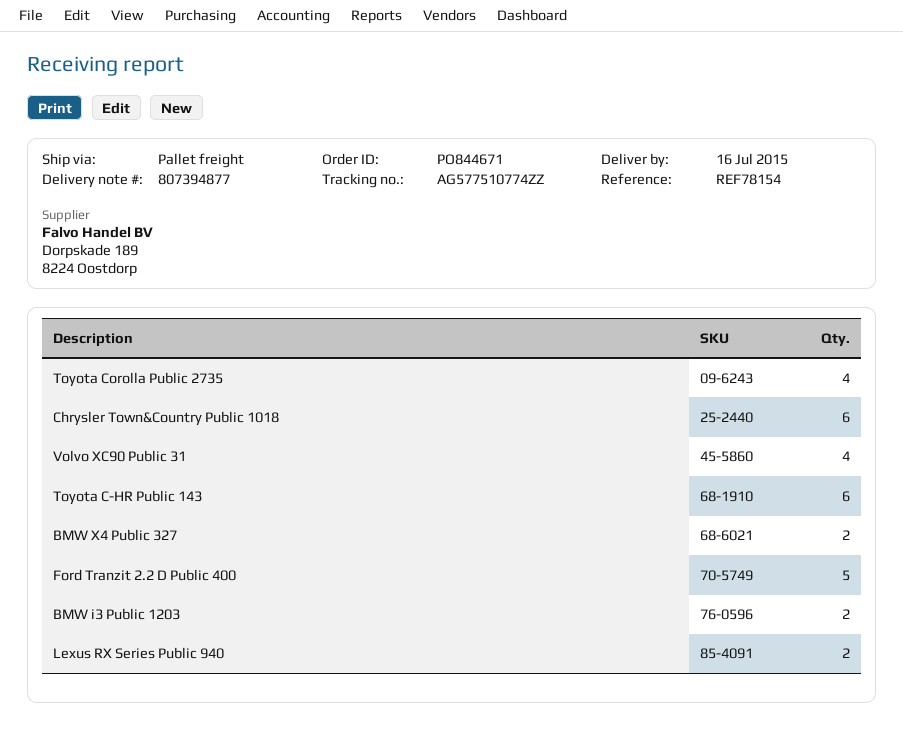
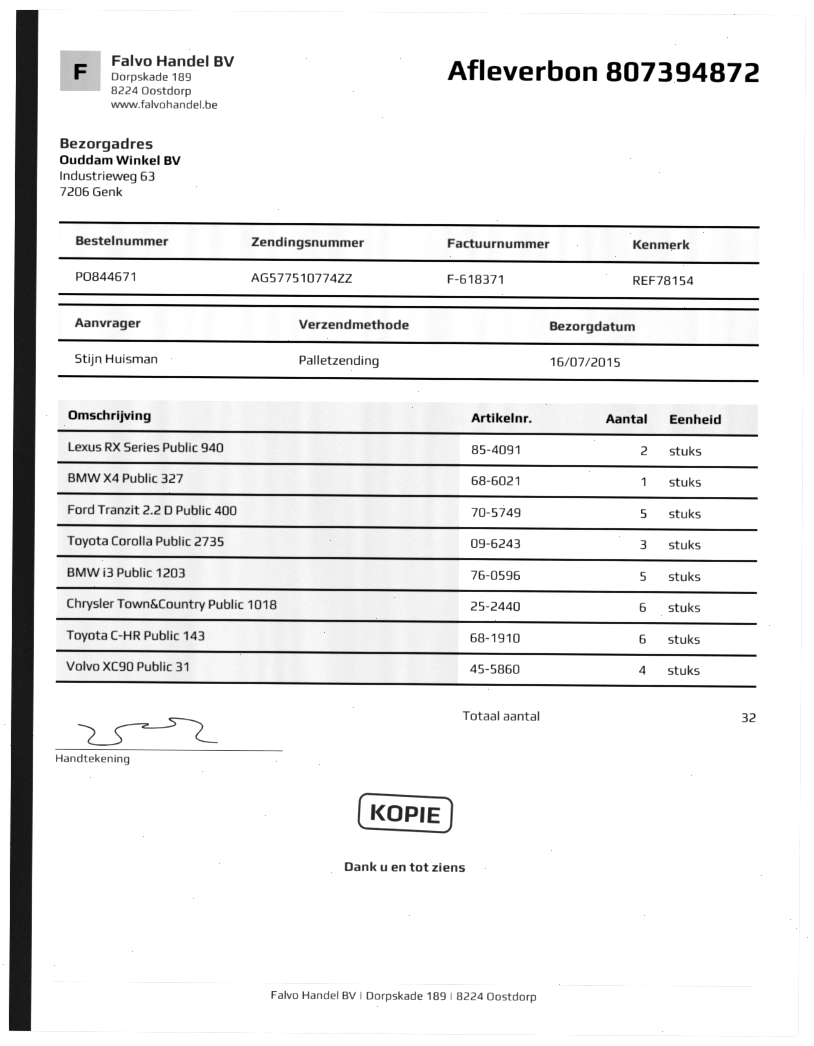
delivery note number: 807394877 -> 807394872
Toyota Corolla Public 2735: 4 -> 3
BMW X4 Public 327: 2 -> 1
BMW i3 Public 1203: 2 -> 5

